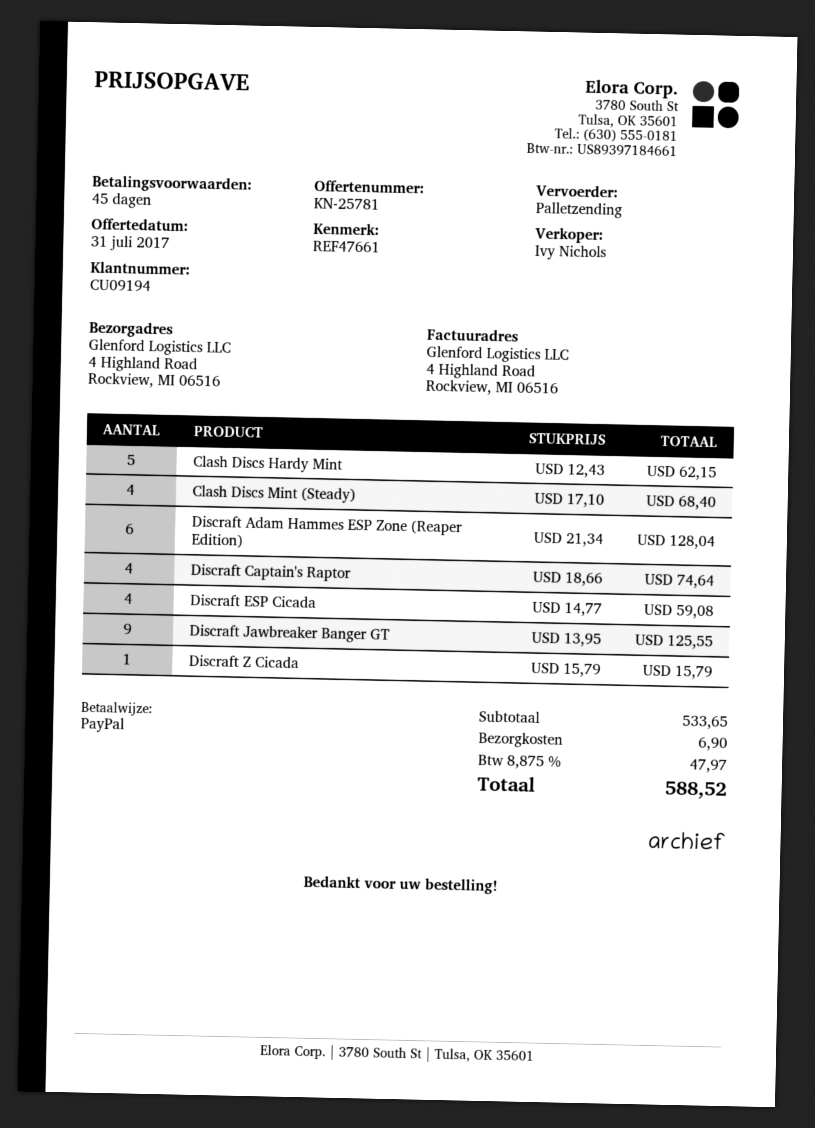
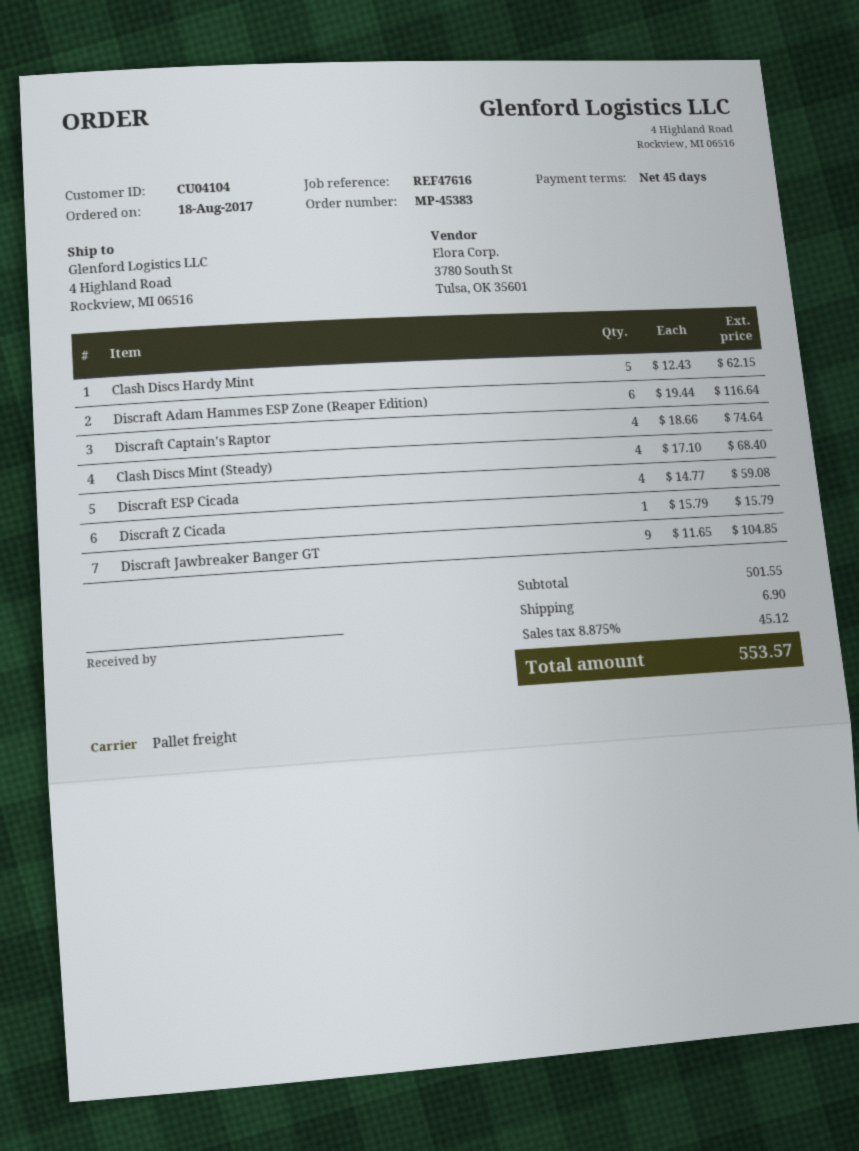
customer number: CU09194 -> CU04104
reference: REF47661 -> REF47616
Discraft Adam Hammes ESP Zone (Reaper Edition): 6 x 21.34 = 128.04 -> 6 x 19.44 = 116.64
Discraft Jawbreaker Banger GT: 9 x 13.95 = 125.55 -> 9 x 11.65 = 104.85
subtotal: 533.65 -> 501.55
tax: 8.875% = 47.97 -> 8.875% = 45.12
total: 588.52 -> 553.57

